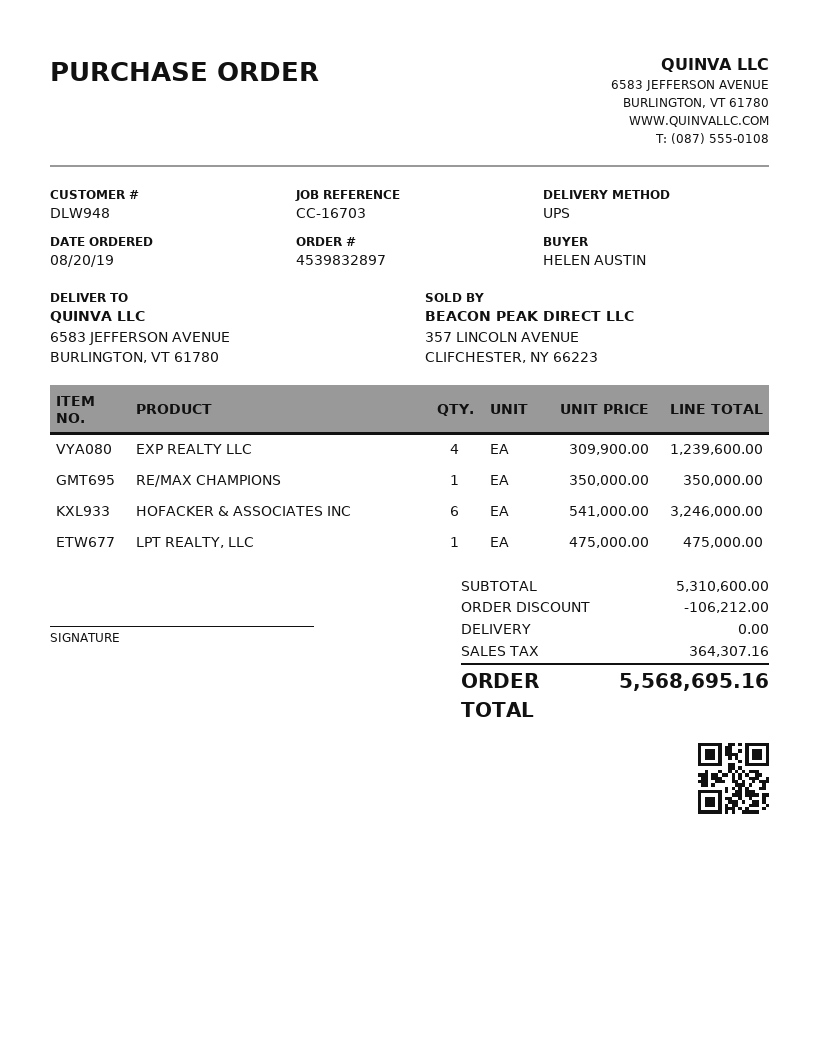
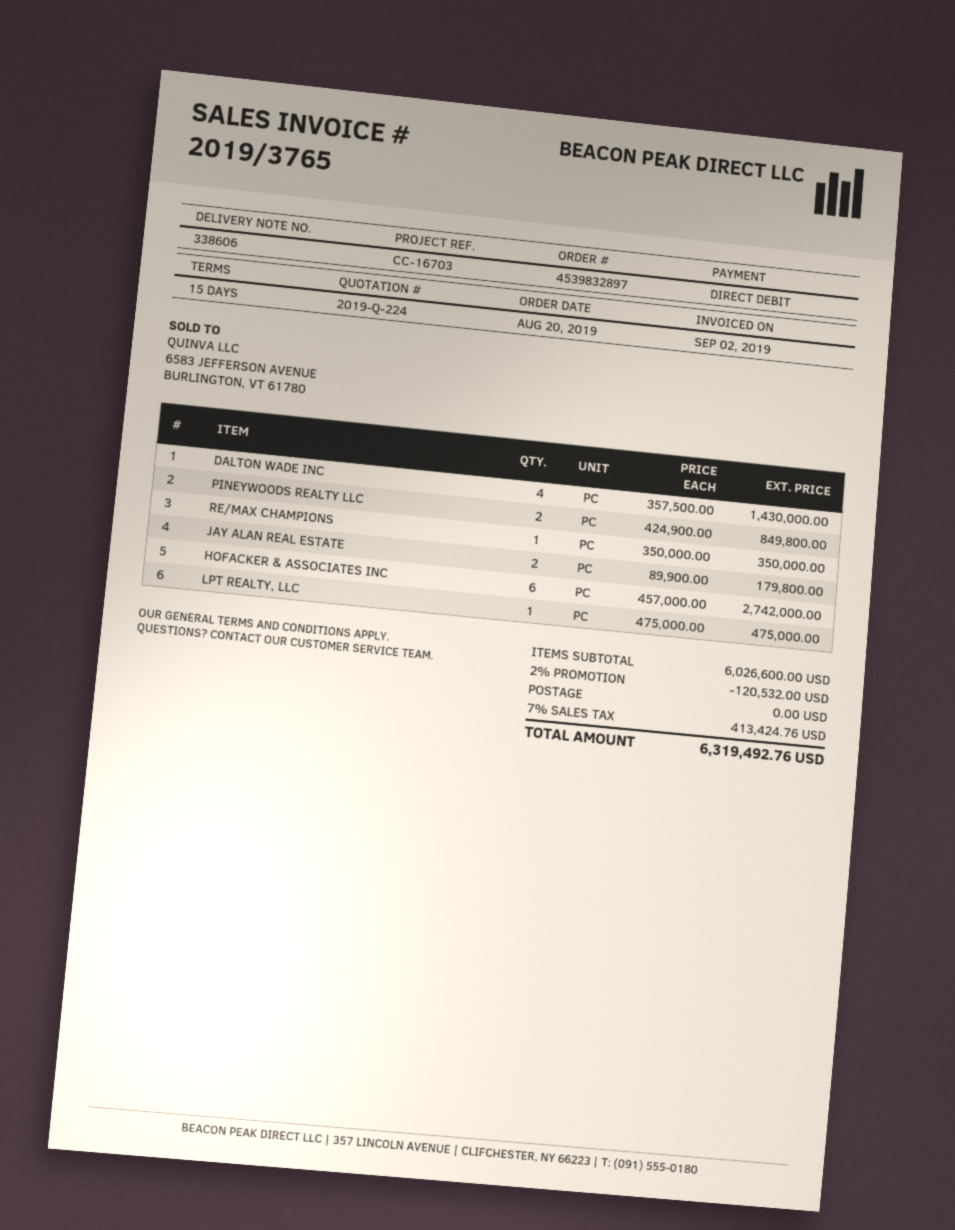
EXP REALTY LLC: 4 x 309900.00 = 1239600.00 -> none
HOFACKER & ASSOCIATES INC: 6 x 541000.00 = 3246000.00 -> 6 x 457000.00 = 2742000.00
DALTON WADE INC: none -> 4 x 357500.00 = 1430000.00
PINEYWOODS REALTY LLC: none -> 2 x 424900.00 = 849800.00
JAY ALAN REAL ESTATE: none -> 2 x 89900.00 = 179800.00
subtotal: 5310600.00 -> 6026600.00
discount: 106212.00 -> 120532.00
tax: 364307.16 -> 413424.76
total: 5568695.16 -> 6319492.76

